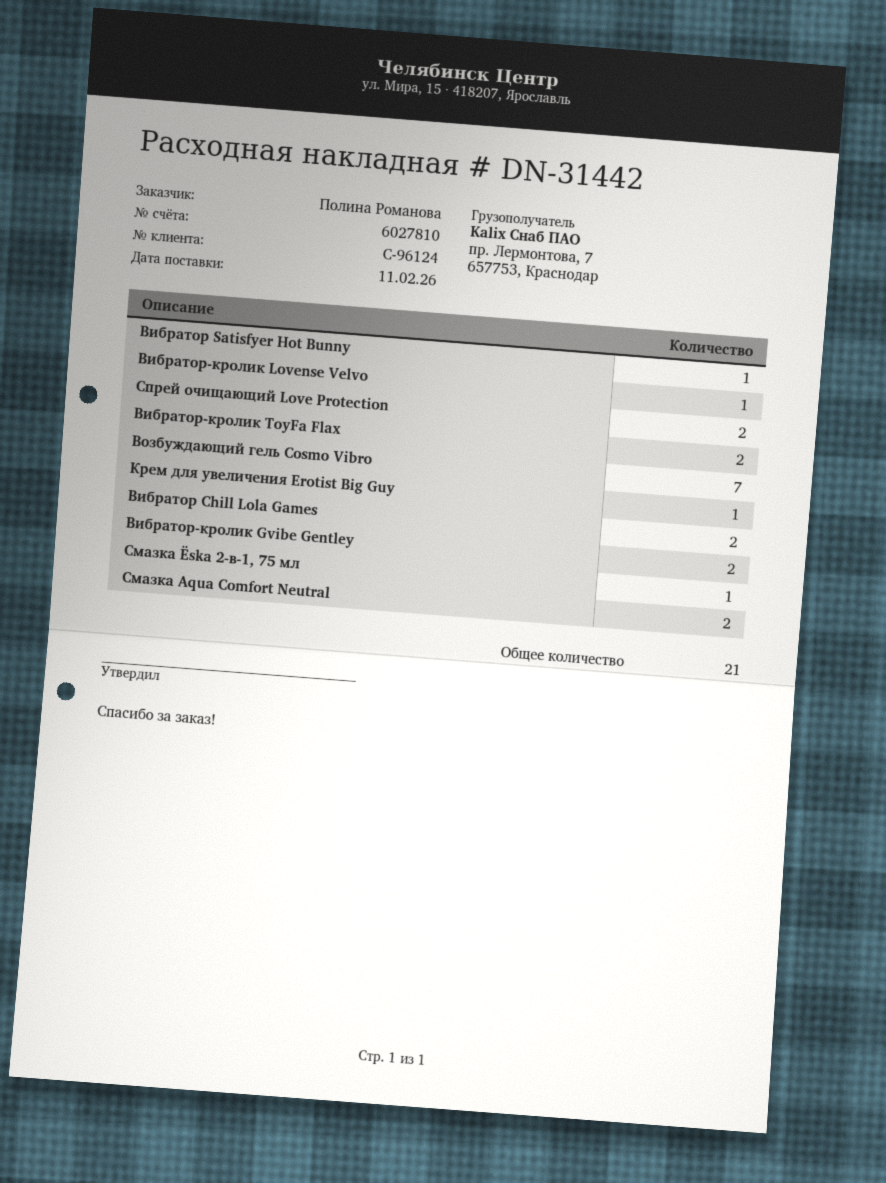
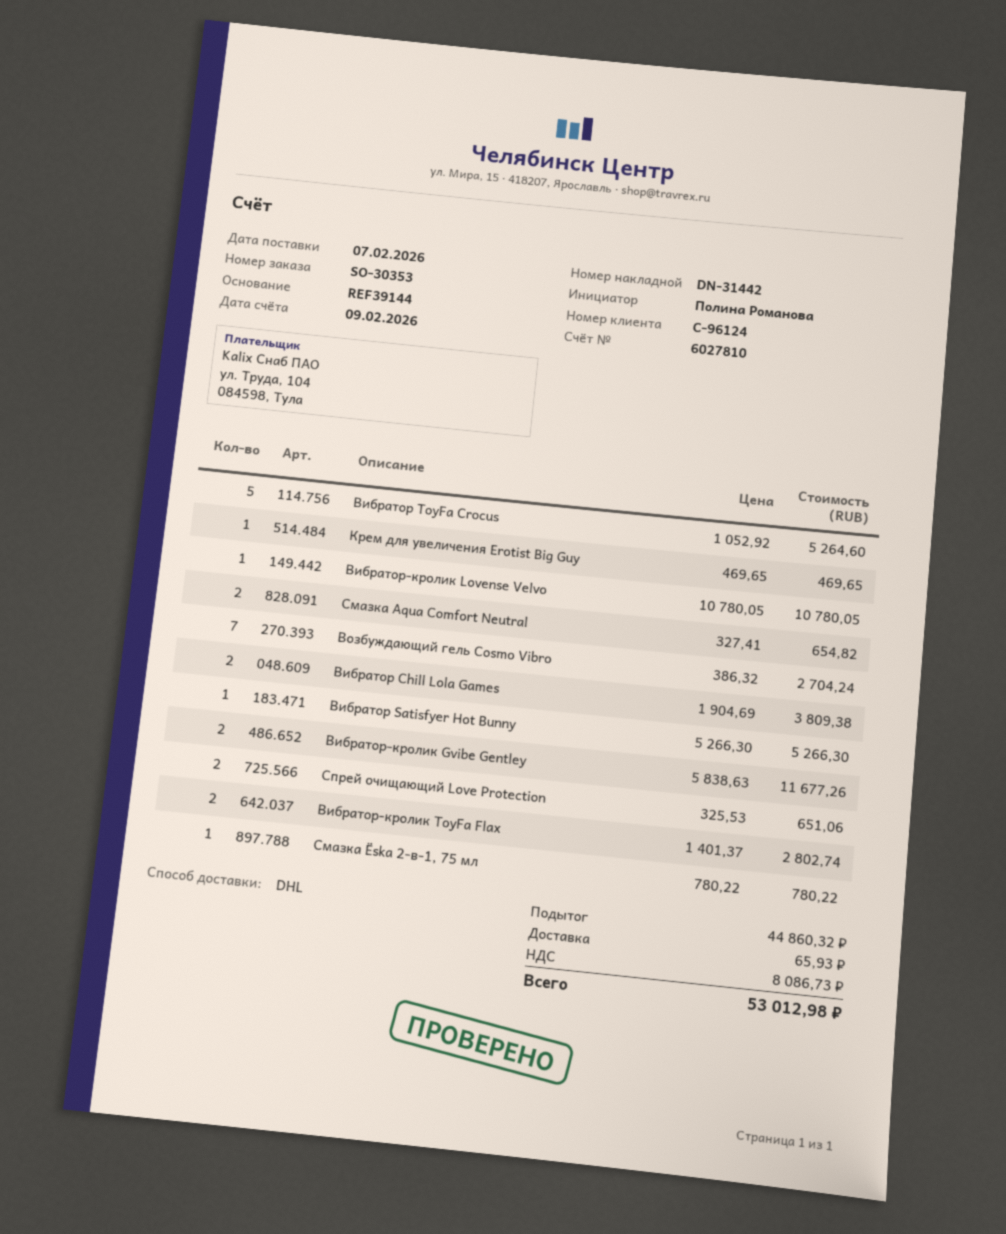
delivery date: 2026-02-11 -> 2026-02-07
Вибратор ToyFa Crocus: none -> 5

